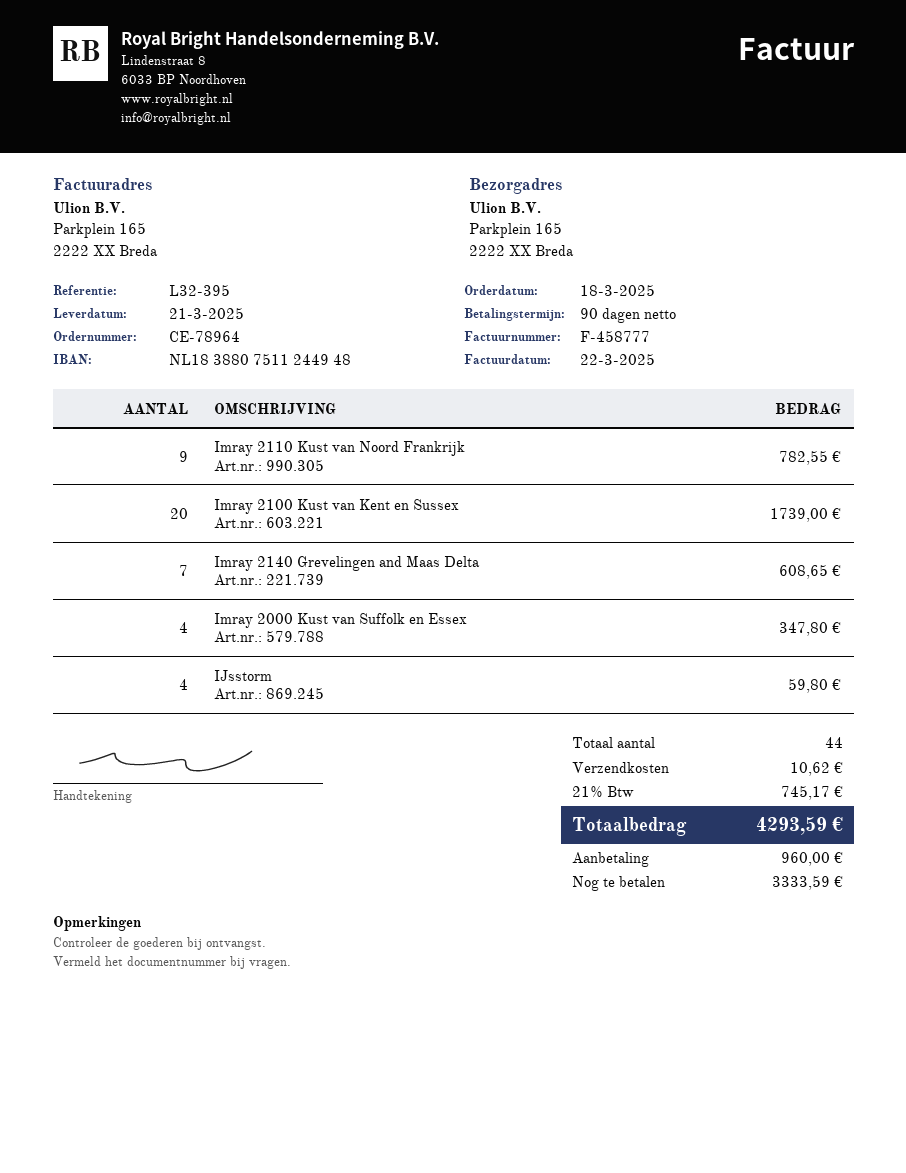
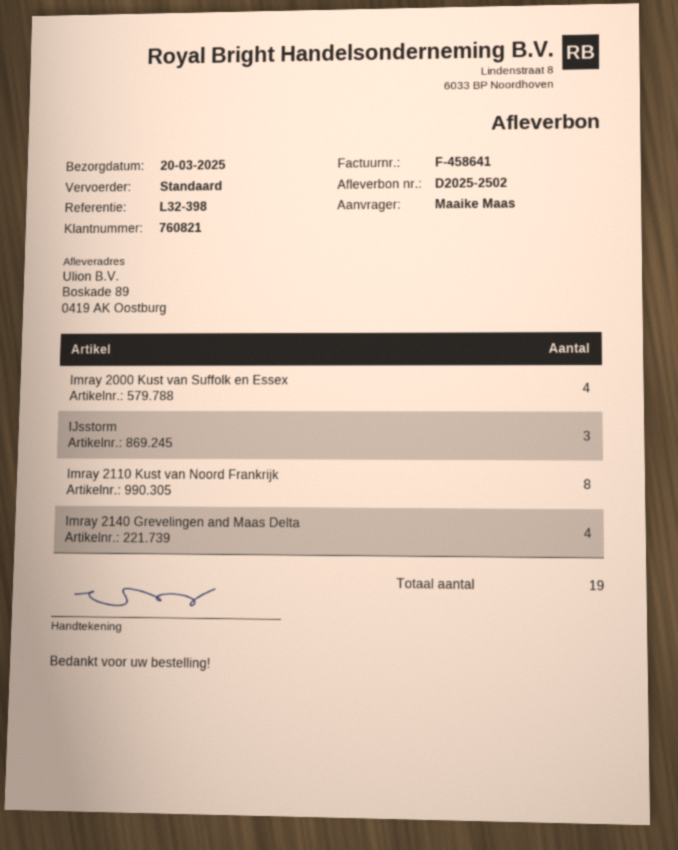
delivery date: 2025-03-21 -> 2025-03-20
invoice number: F-458777 -> F-458641
reference: L32-395 -> L32-398
ship to: Parkplein 165, 2222 XX Breda -> Boskade 89, 0419 AK Oostburg
Imray 2110 Kust van Noord Frankrijk: 9 -> 8
Imray 2100 Kust van Kent en Sussex: 20 -> none
Imray 2140 Grevelingen and Maas Delta: 7 -> 4
IJsstorm: 4 -> 3
total quantity: 44 -> 19

